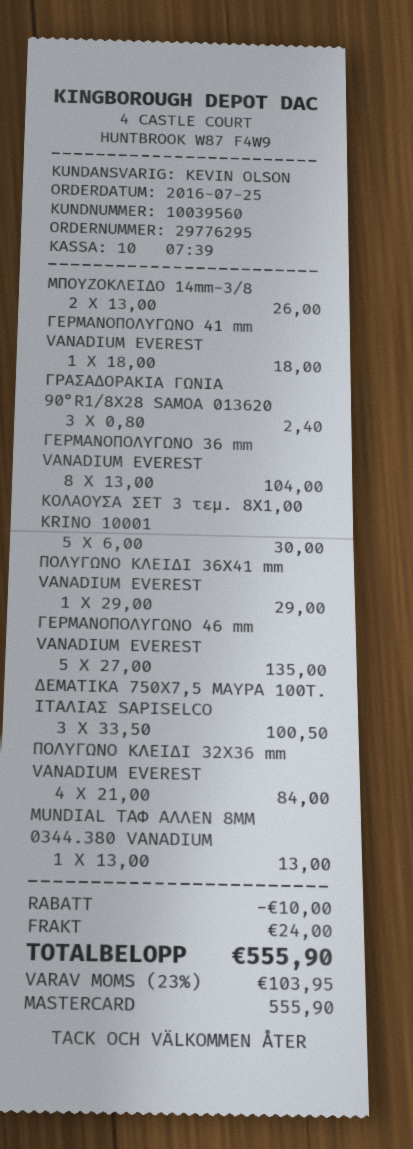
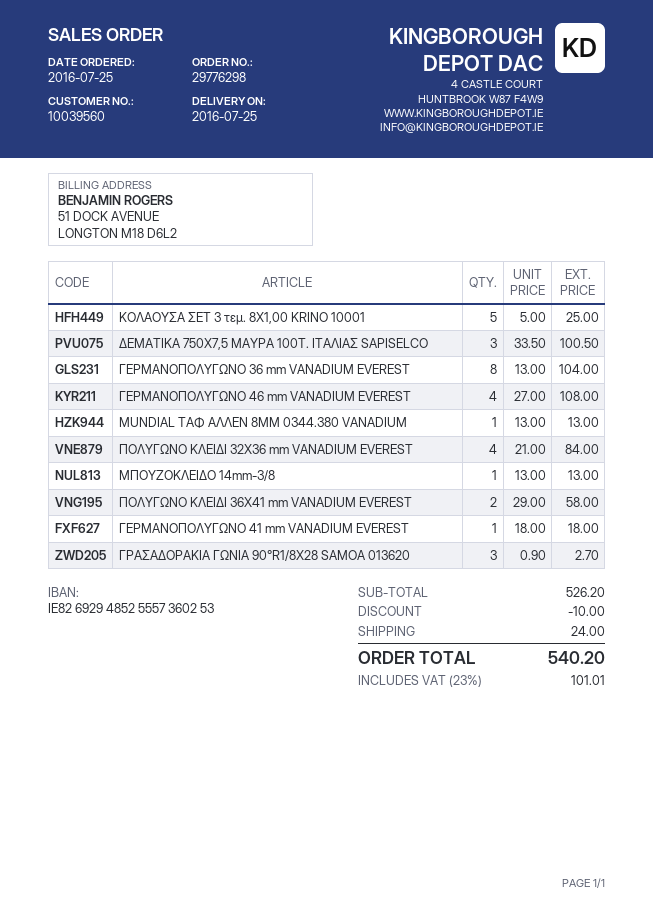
order number: 29776295 -> 29776298
ΜΠΟΥΖΟΚΛΕΙΔΟ 14mm-3/8: 2 x 13.00 = 26.00 -> 1 x 13.00 = 13.00
ΓΡΑΣΑΔΟΡΑΚΙΑ ΓΩΝΙΑ 90°R1/8X28 SAMOA 013620: 3 x 0.80 = 2.40 -> 3 x 0.90 = 2.70
ΚΟΛΑΟΥΣΑ ΣΕΤ 3 τεμ. 8Χ1,00 KRINO 10001: 5 x 6.00 = 30.00 -> 5 x 5.00 = 25.00
ΠΟΛΥΓΩΝΟ ΚΛΕΙΔΙ 36X41 mm VANADIUM EVEREST: 1 x 29.00 = 29.00 -> 2 x 29.00 = 58.00
ΓΕΡΜΑΝΟΠΟΛΥΓΩΝΟ 46 mm VANADIUM EVEREST: 5 x 27.00 = 135.00 -> 4 x 27.00 = 108.00
tax: 23% = 103.95 -> 23% = 101.01
total: 555.90 -> 540.20

